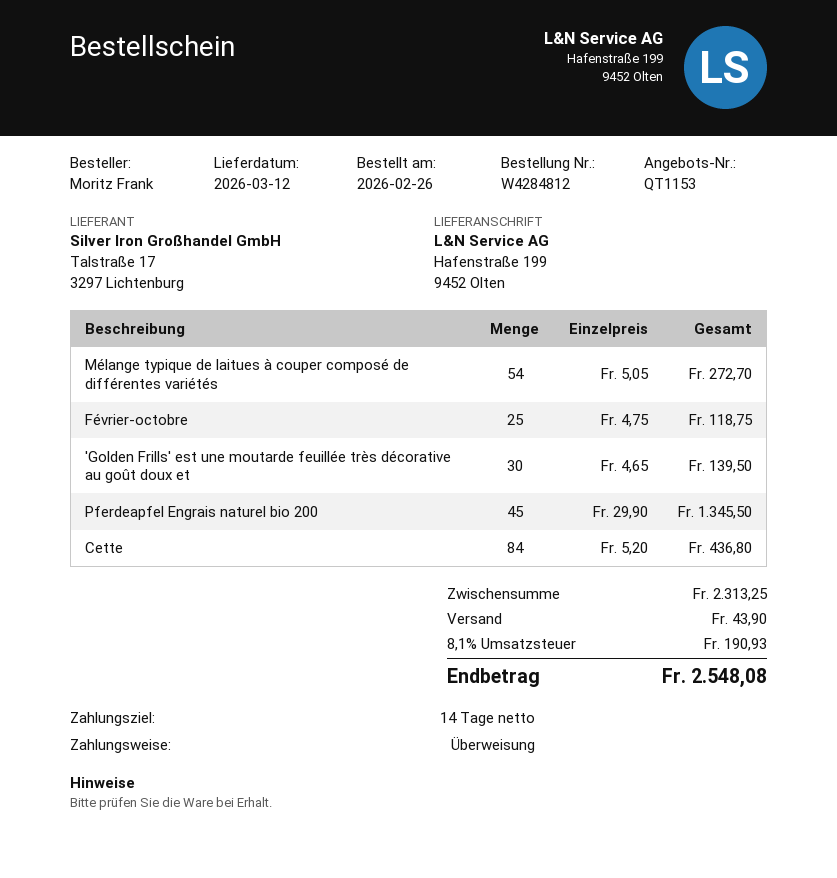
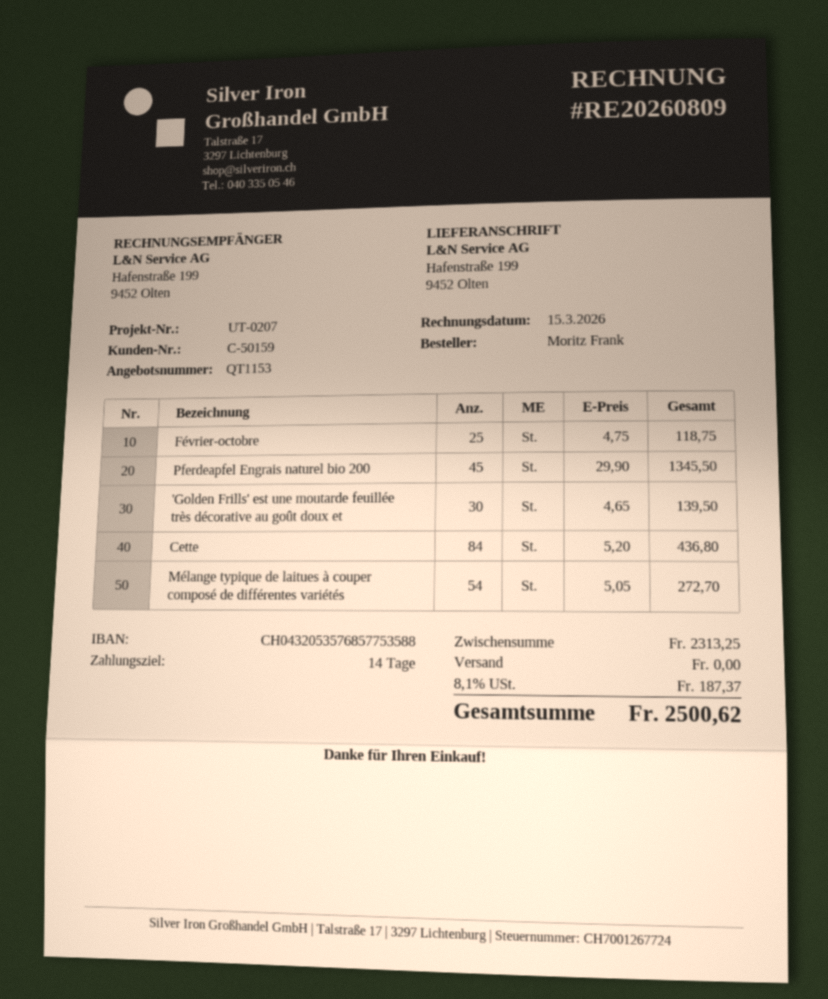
shipping: 43.90 -> 0.00
tax: 8.1% = 190.93 -> 8.1% = 187.37
total: 2548.08 -> 2500.62

